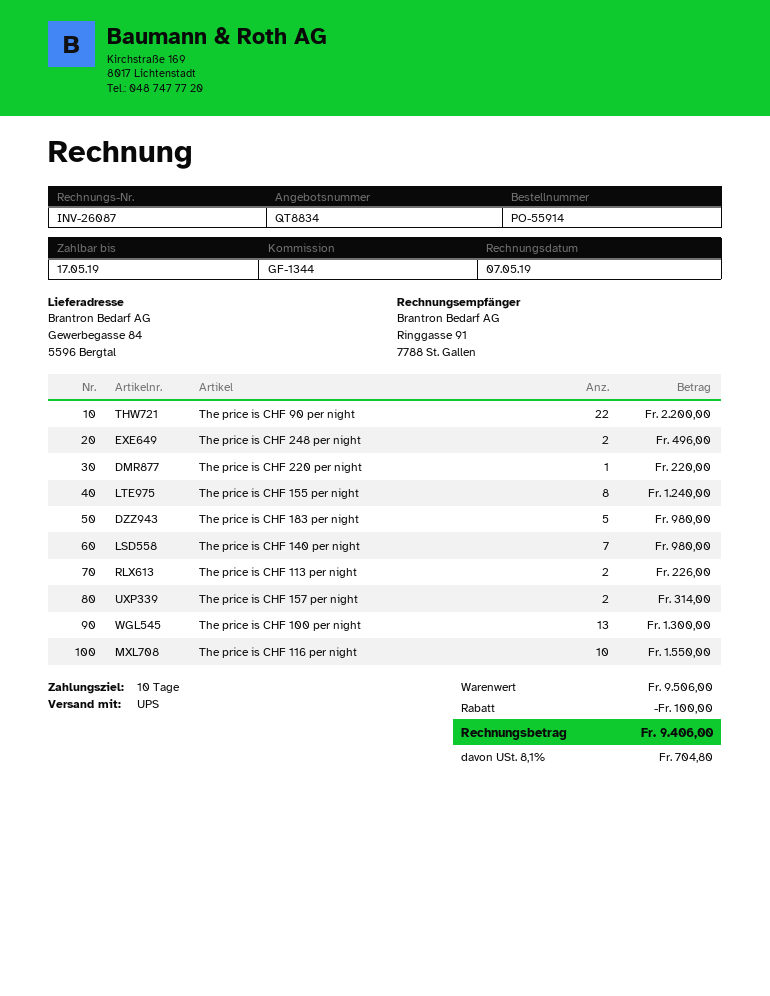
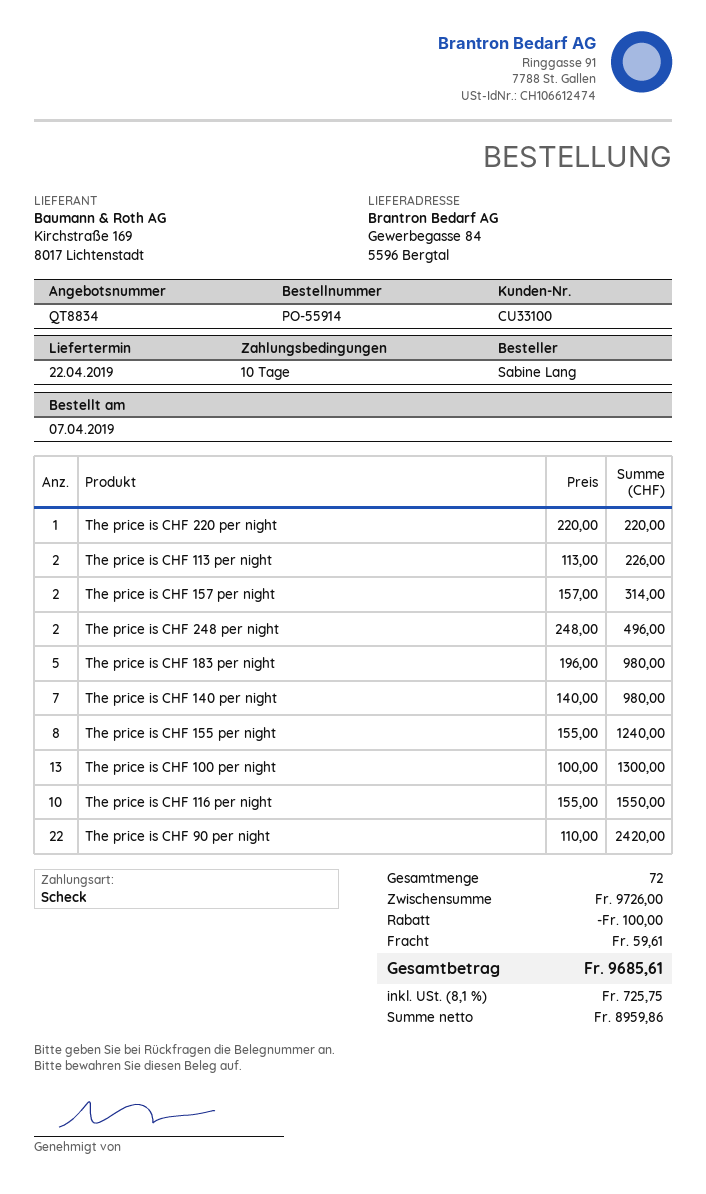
The price is CHF 90 per night: 22 for 2200.00 -> 22 for 2420.00
subtotal: 9506.00 -> 9726.00
shipping: none -> 59.61
tax: 8.1% = 704.80 -> 8.1% = 725.75
total: 9406.00 -> 9685.61

